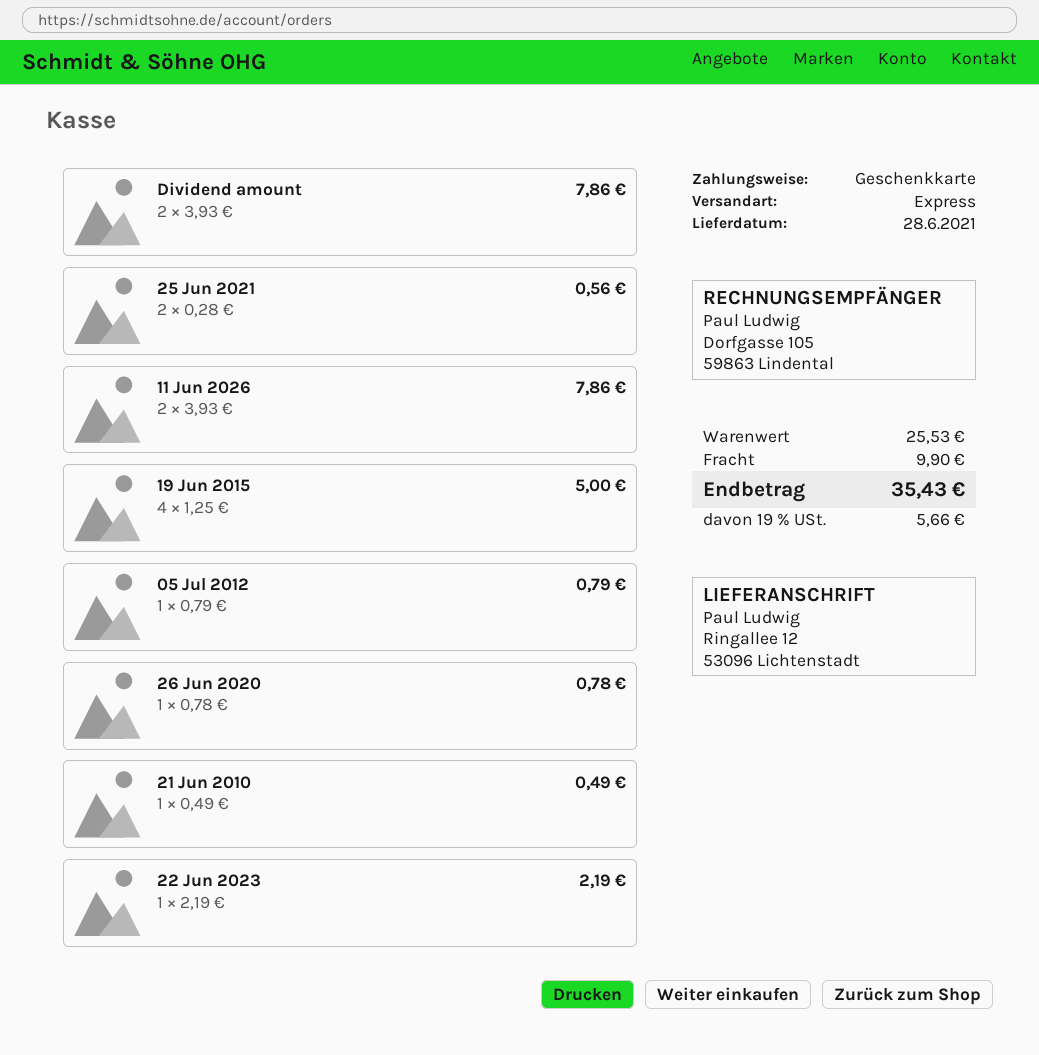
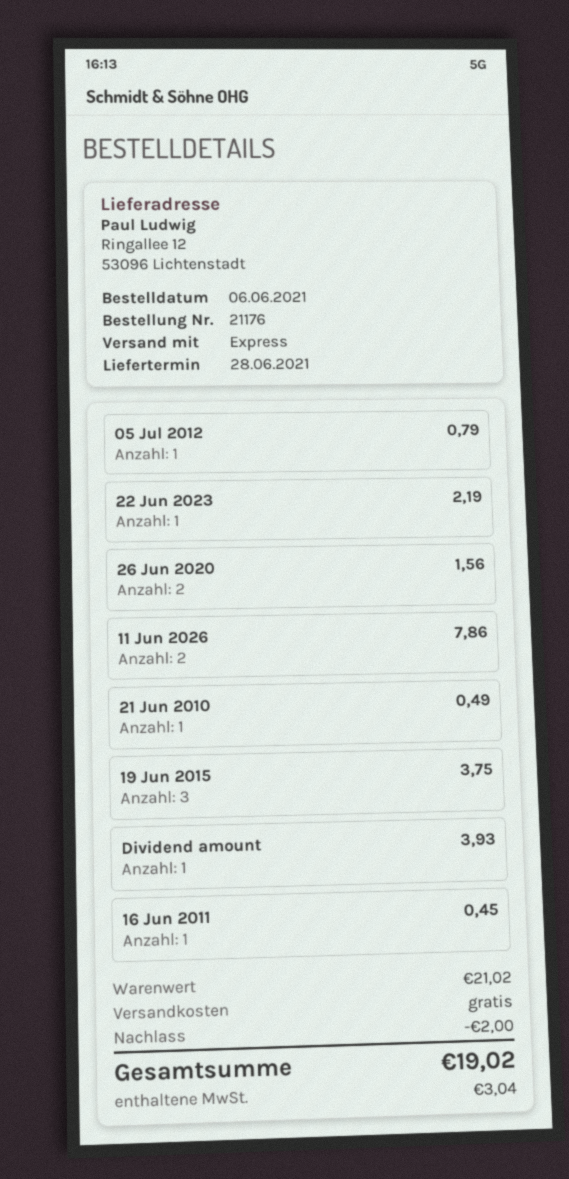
Dividend amount: 2 for 7.86 -> 1 for 3.93
25 Jun 2021: 2 for 0.56 -> none
19 Jun 2015: 4 for 5.00 -> 3 for 3.75
26 Jun 2020: 1 for 0.78 -> 2 for 1.56
16 Jun 2011: none -> 1 for 0.45
subtotal: 25.53 -> 21.02
discount: none -> 2.00
shipping: 9.90 -> 0.00
tax: 5.66 -> 3.04
total: 35.43 -> 19.02

